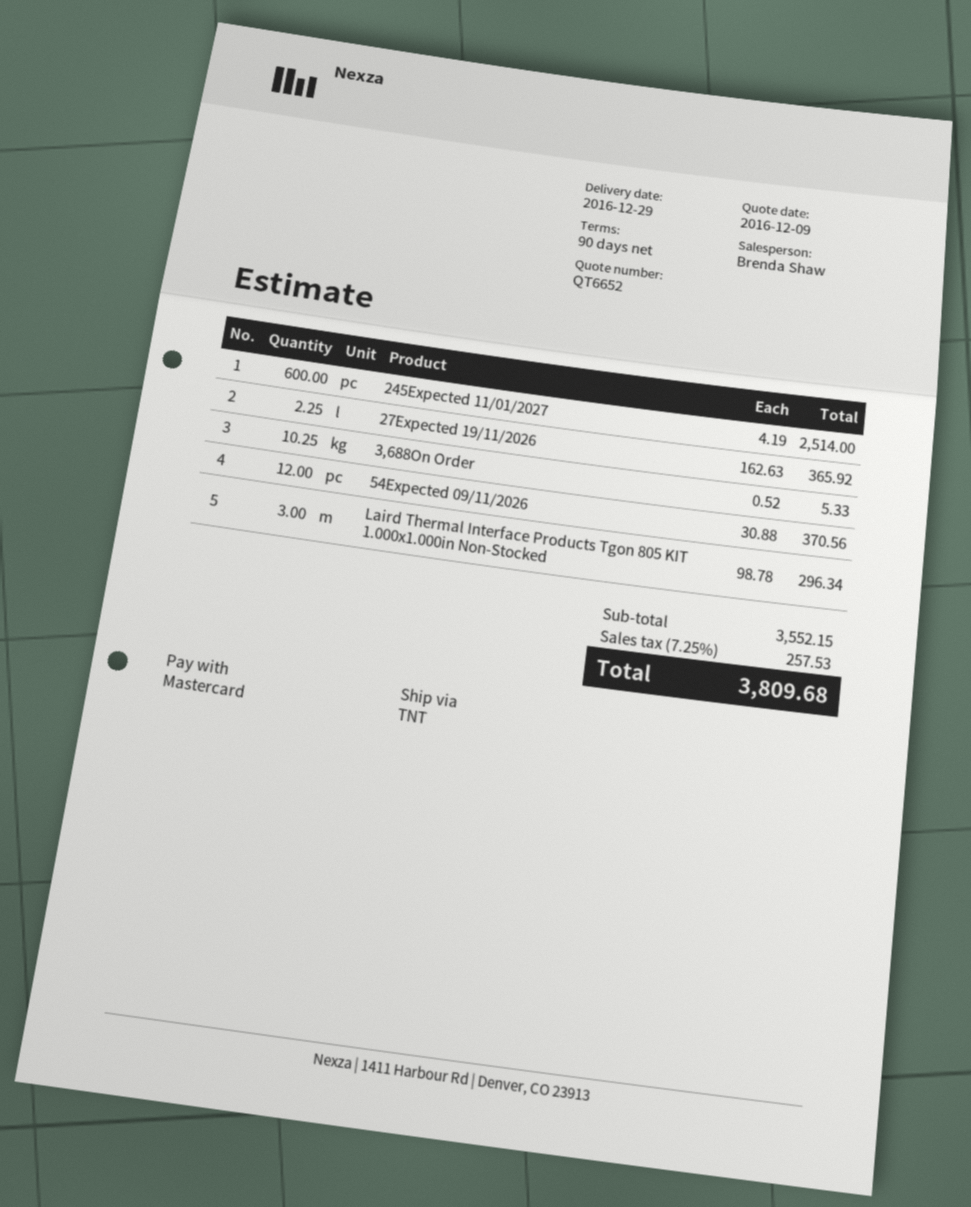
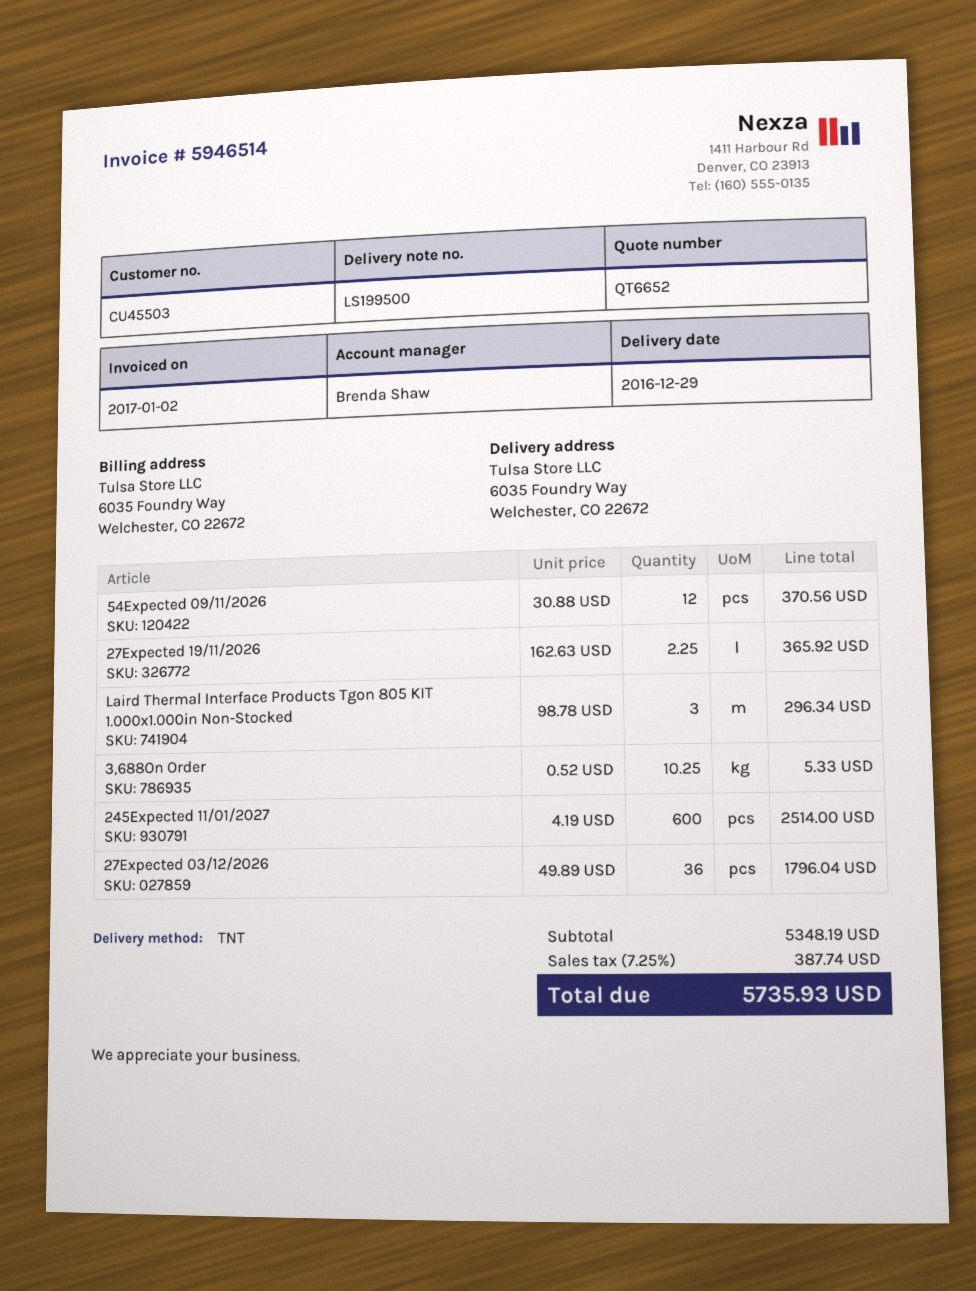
27Expected 03/12/2026: none -> 36 x 49.89 = 1796.04
subtotal: 3552.15 -> 5348.19
tax: 7.25% = 257.53 -> 7.25% = 387.74
total: 3809.68 -> 5735.93

